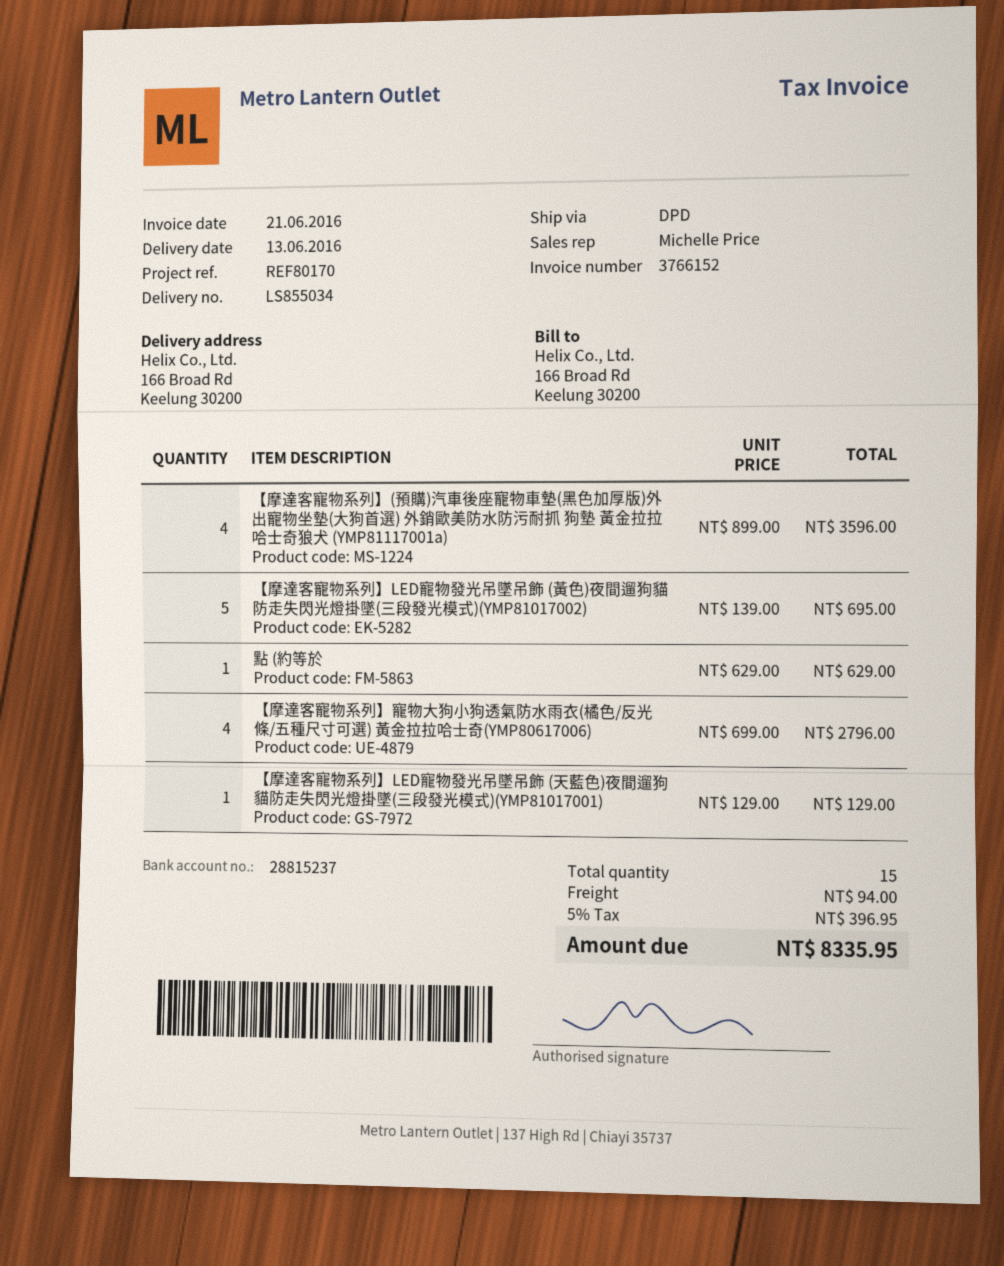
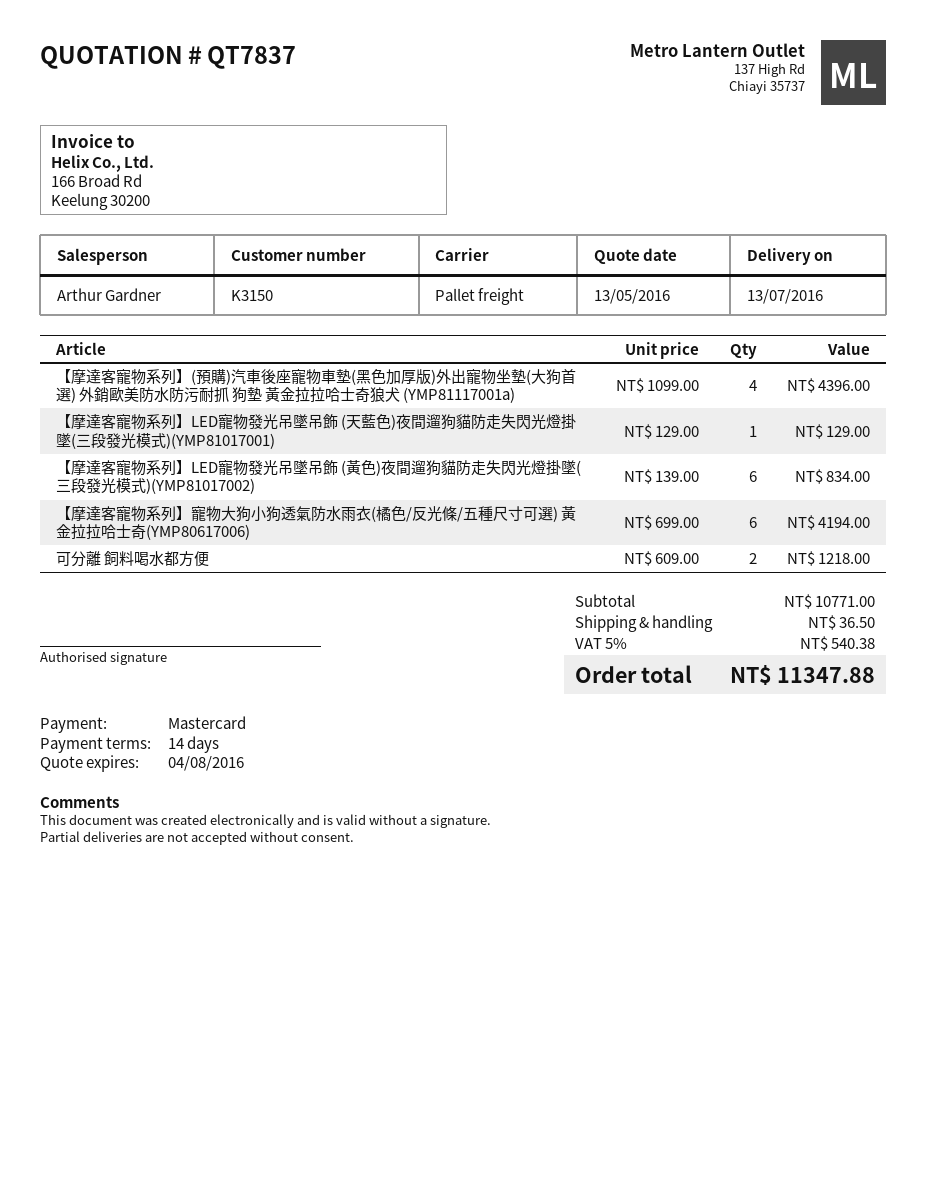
delivery date: 2016-06-13 -> 2016-07-13
sales rep: Michelle Price -> Arthur Gardner
shipping method: DPD -> pallet freight
【摩達客寵物系列】(預購)汽車後座寵物車墊(黑色加厚版)外出寵物坐墊(大狗首選) 外銷歐美防水防污耐抓 狗墊 黃金拉拉哈士奇狼犬 (YMP81117001a): 4 x 899.00 = 3596.00 -> 4 x 1099.00 = 4396.00
【摩達客寵物系列】LED寵物發光吊墜吊飾 (黃色)夜間遛狗貓防走失閃光燈掛墜(三段發光模式)(YMP81017002): 5 x 139.00 = 695.00 -> 6 x 139.00 = 834.00
點 (約等於: 1 x 629.00 = 629.00 -> none
【摩達客寵物系列】寵物大狗小狗透氣防水雨衣(橘色/反光條/五種尺寸可選) 黃金拉拉哈士奇(YMP80617006): 4 x 699.00 = 2796.00 -> 6 x 699.00 = 4194.00
可分離 飼料喝水都方便: none -> 2 x 609.00 = 1218.00
shipping: 94.00 -> 36.50
tax: 5% = 396.95 -> 5% = 540.38
total: 8335.95 -> 11347.88

